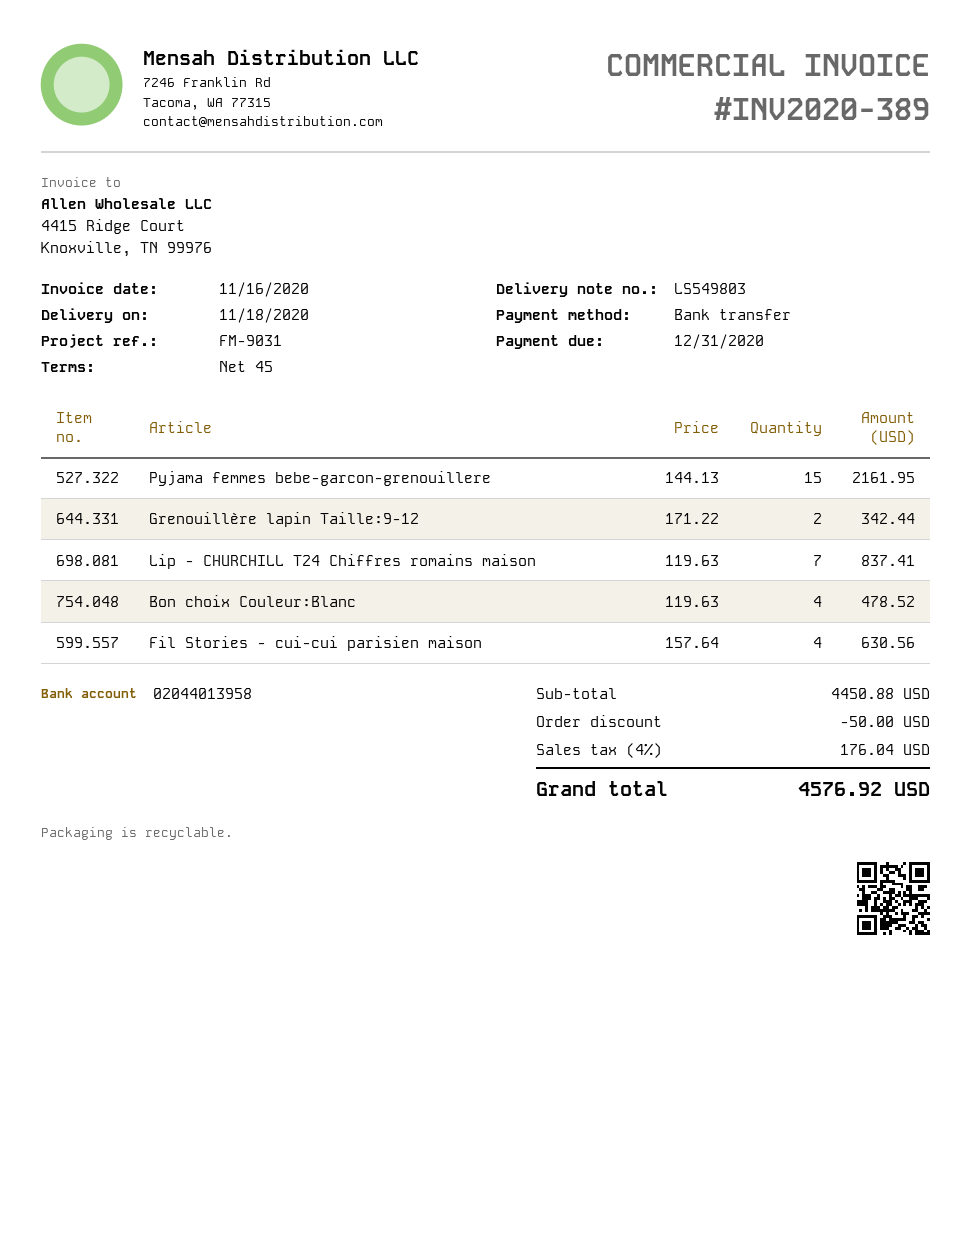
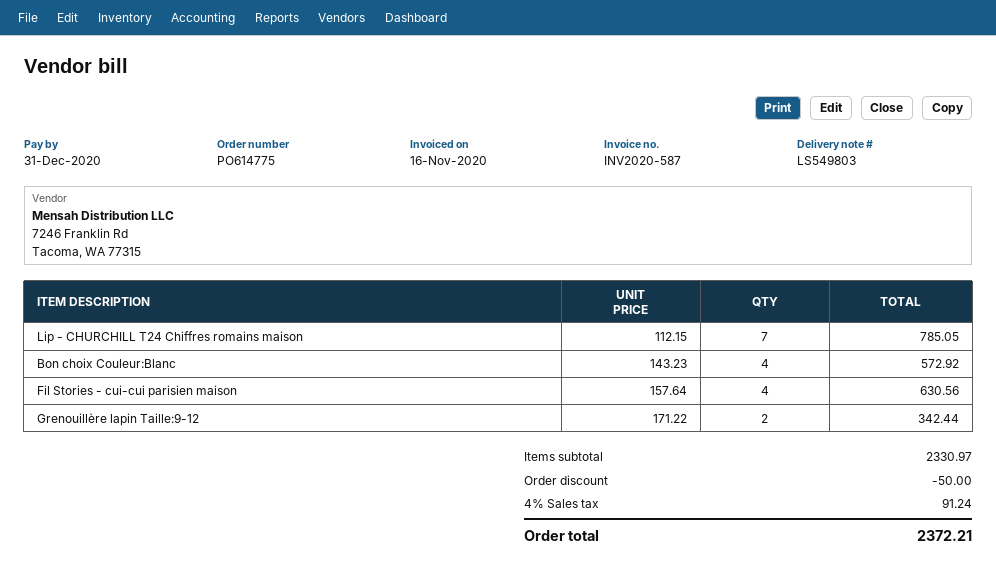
invoice number: INV2020-389 -> INV2020-587
Pyjama femmes bebe-garcon-grenouillere: 15 x 144.13 = 2161.95 -> none
Lip - CHURCHILL T24 Chiffres romains maison: 7 x 119.63 = 837.41 -> 7 x 112.15 = 785.05
Bon choix Couleur:Blanc: 4 x 119.63 = 478.52 -> 4 x 143.23 = 572.92
subtotal: 4450.88 -> 2330.97
tax: 4% = 176.04 -> 4% = 91.24
total: 4576.92 -> 2372.21

